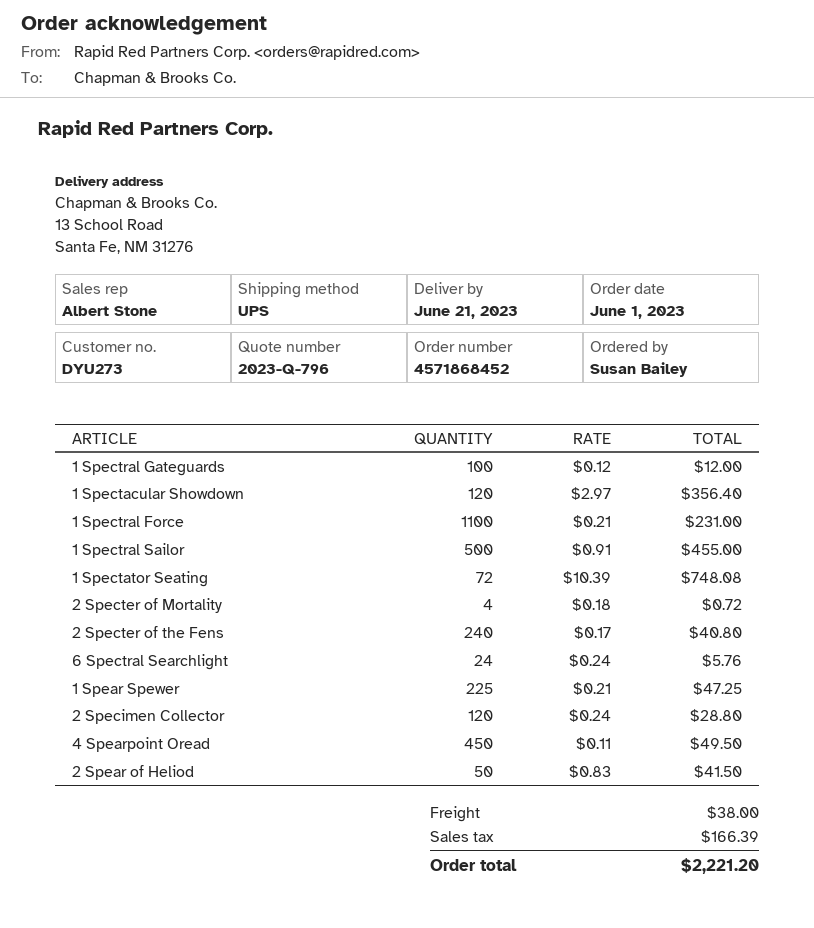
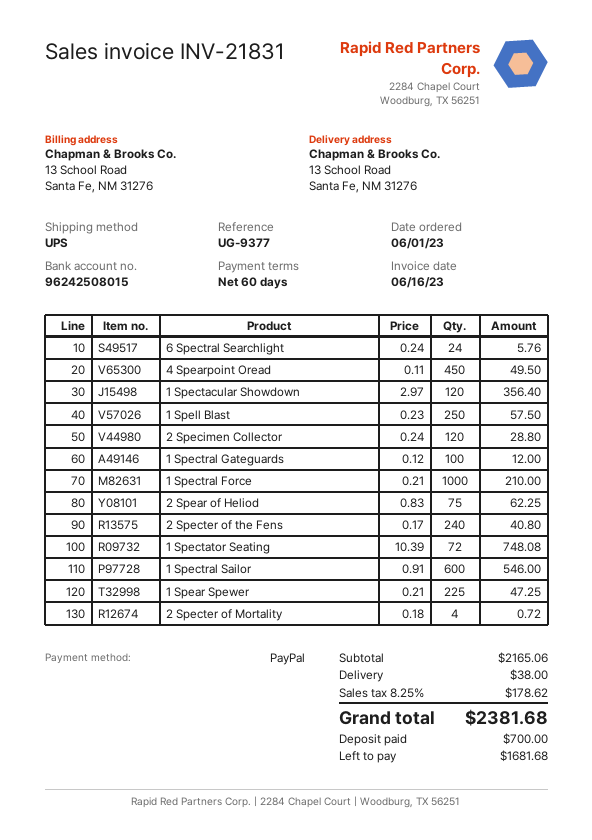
1 Spectral Force: 1100 x 0.21 = 231.00 -> 1000 x 0.21 = 210.00
1 Spectral Sailor: 500 x 0.91 = 455.00 -> 600 x 0.91 = 546.00
2 Spear of Heliod: 50 x 0.83 = 41.50 -> 75 x 0.83 = 62.25
1 Spell Blast: none -> 250 x 0.23 = 57.50
tax: 166.39 -> 178.62
total: 2221.20 -> 2381.68

